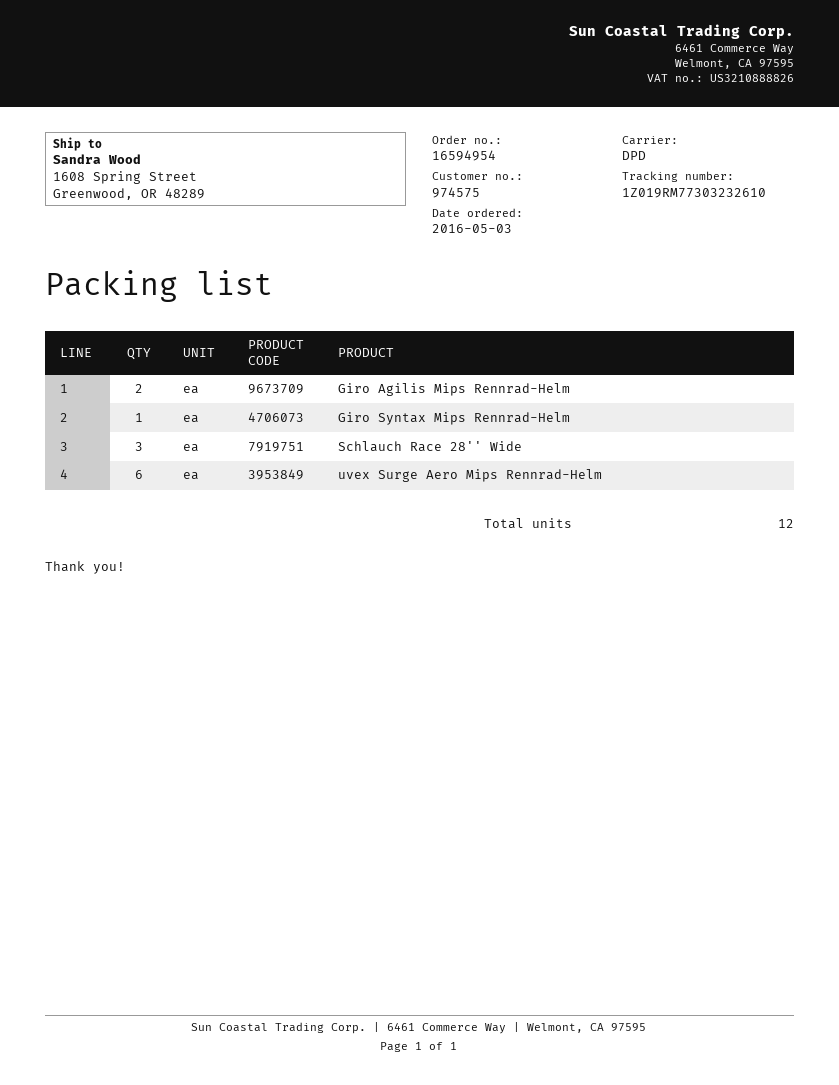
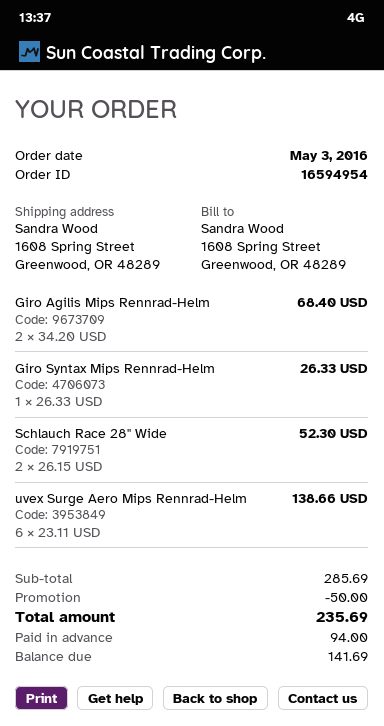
Schlauch Race 28'' Wide: 3 -> 2

